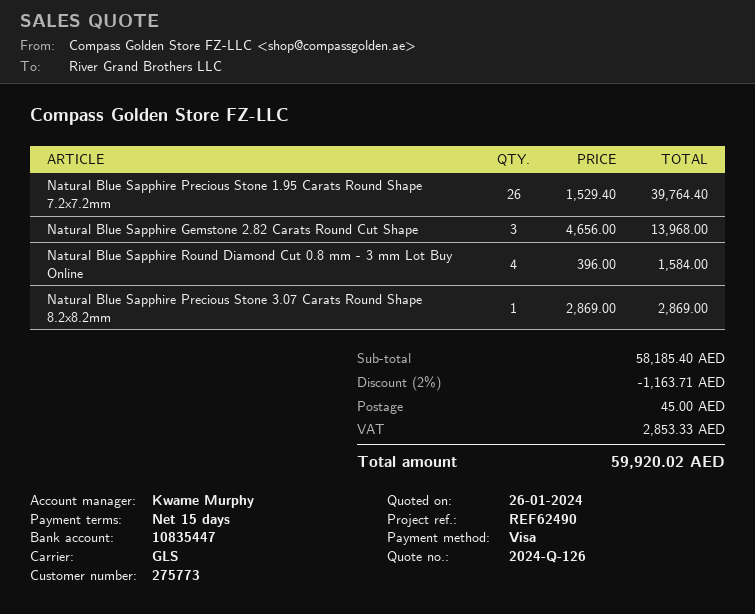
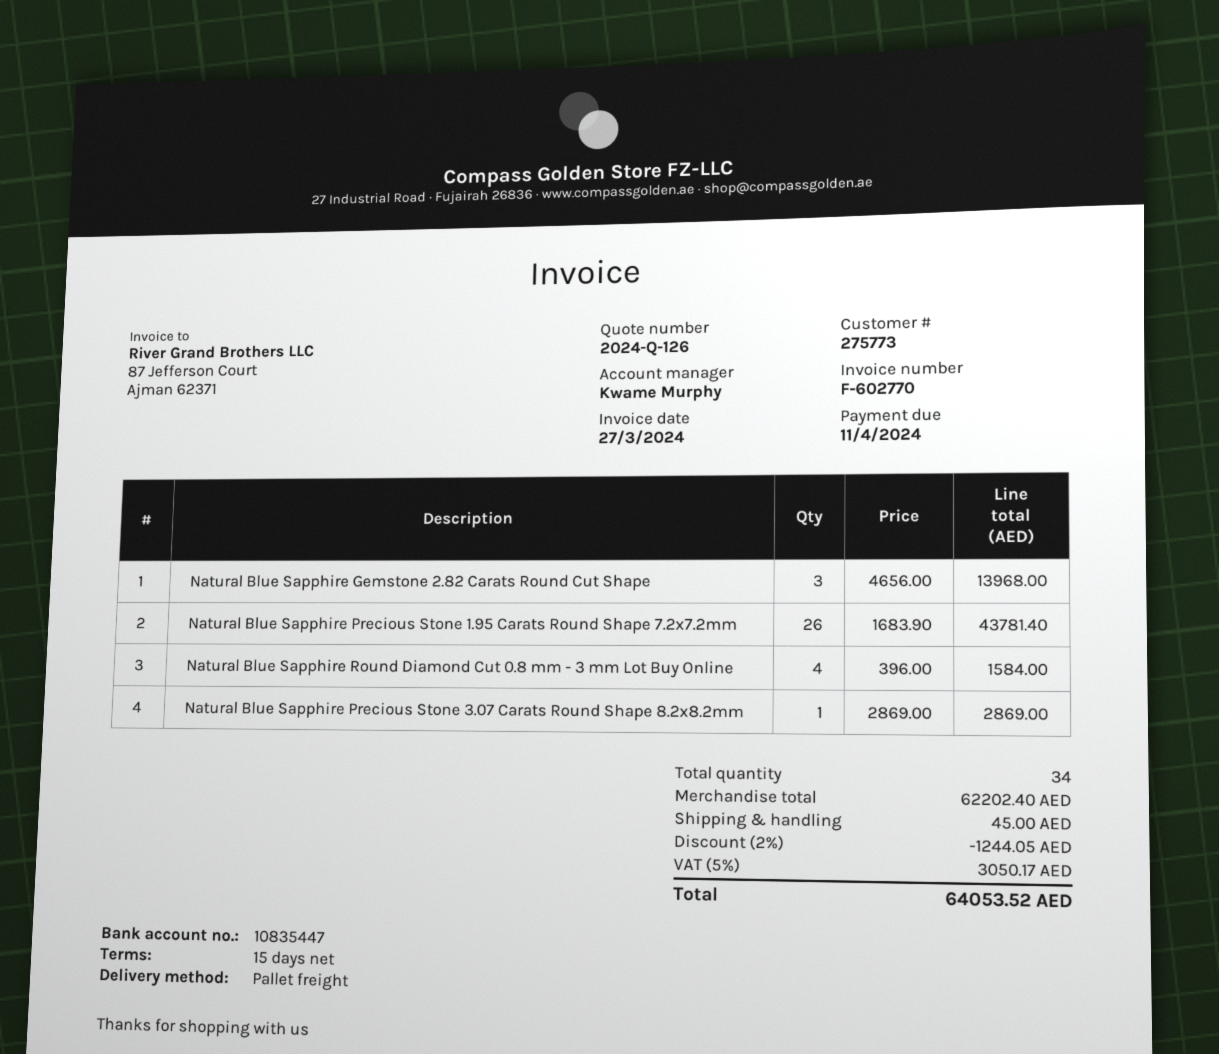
shipping method: GLS -> pallet freight
Natural Blue Sapphire Precious Stone 1.95 Carats Round Shape 7.2x7.2mm: 26 x 1529.40 = 39764.40 -> 26 x 1683.90 = 43781.40
subtotal: 58185.40 -> 62202.40
discount: 2% = 1163.71 -> 2% = 1244.05
tax: 2853.33 -> 3050.17
total: 59920.02 -> 64053.52

